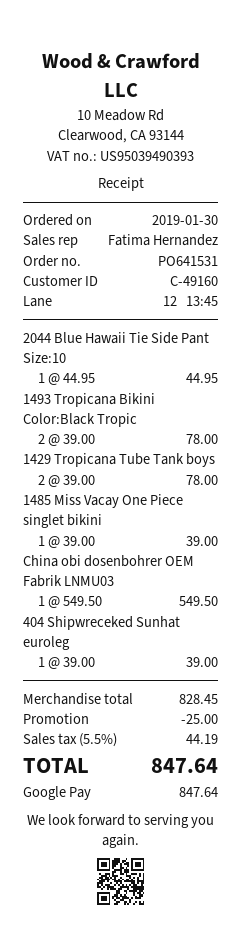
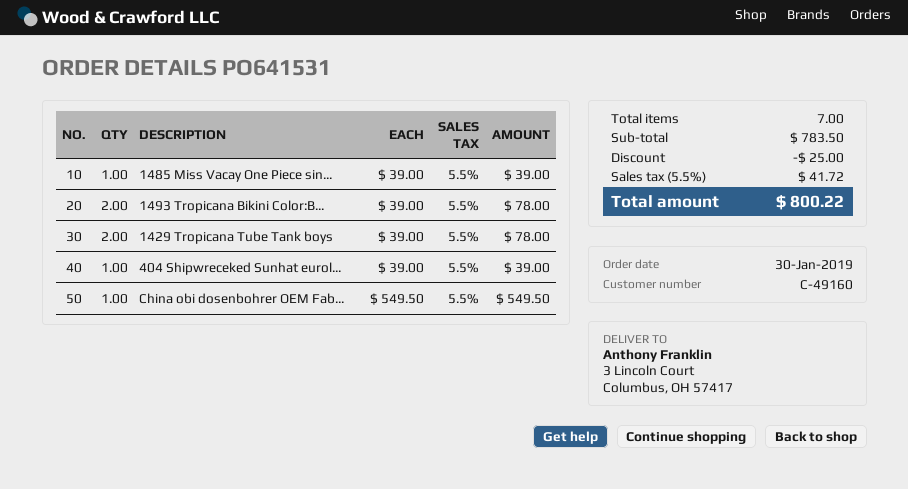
2044 Blue Hawaii Tie Side Pant Size:10: 1 x 44.95 = 44.95 -> none
subtotal: 828.45 -> 783.50
tax: 5.5% = 44.19 -> 5.5% = 41.72
total: 847.64 -> 800.22

